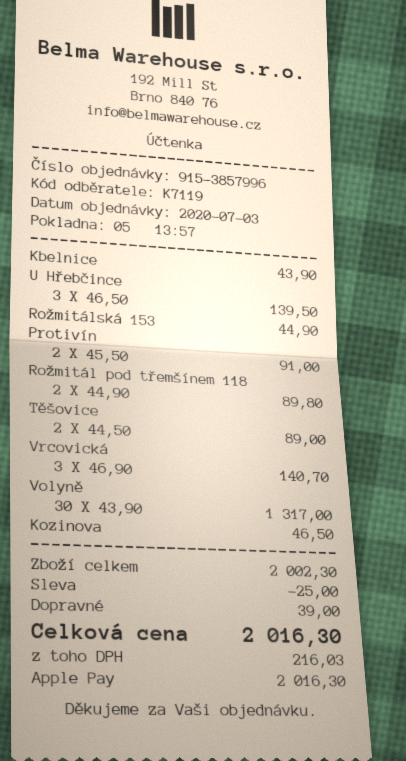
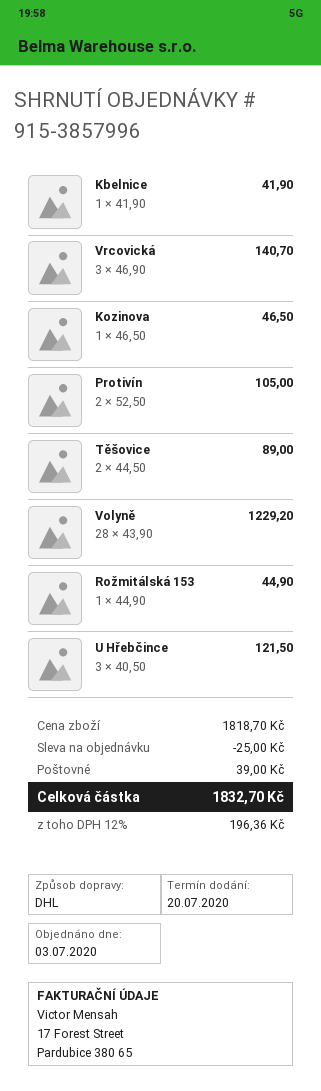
Kbelnice: 1 x 43.90 = 43.90 -> 1 x 41.90 = 41.90
U Hřebčince: 3 x 46.50 = 139.50 -> 3 x 40.50 = 121.50
Protivín: 2 x 45.50 = 91.00 -> 2 x 52.50 = 105.00
Rožmitál pod třemšínem 118: 2 x 44.90 = 89.80 -> none
Volyně: 30 x 43.90 = 1317.00 -> 28 x 43.90 = 1229.20
subtotal: 2002.30 -> 1818.70
tax: 216.03 -> 196.36
total: 2016.30 -> 1832.70

